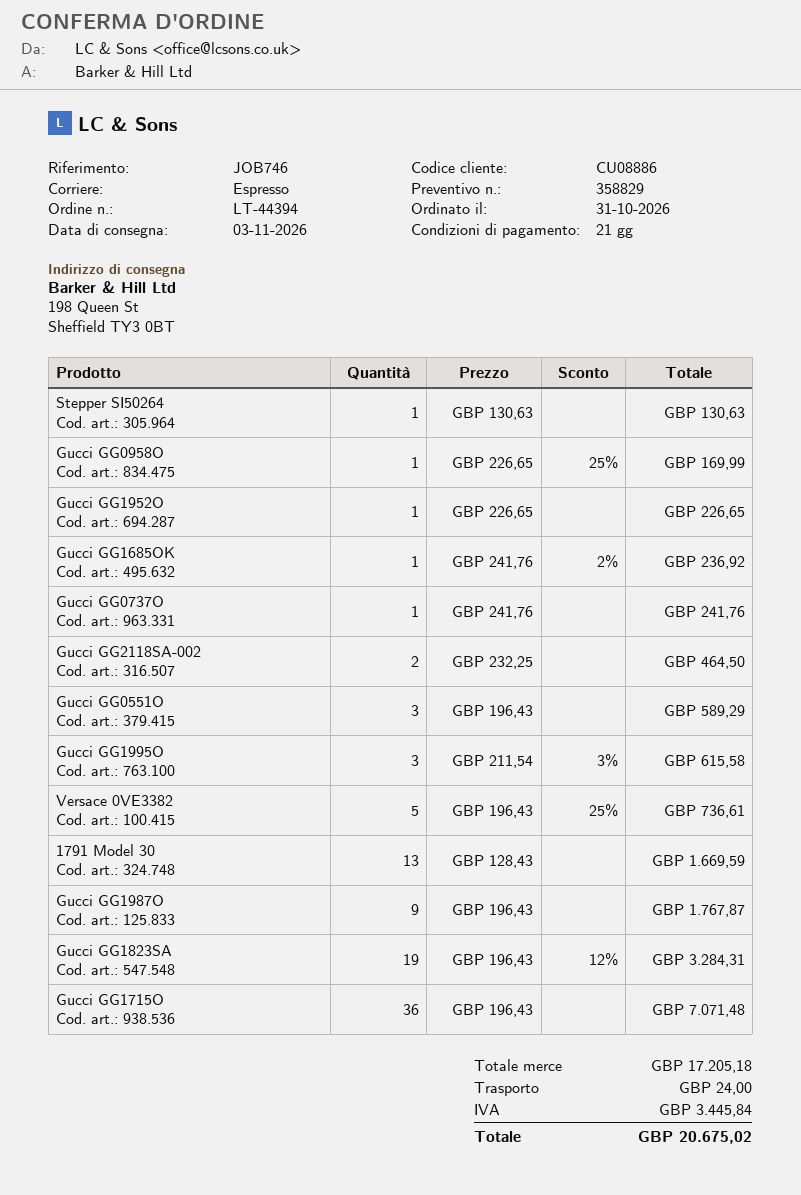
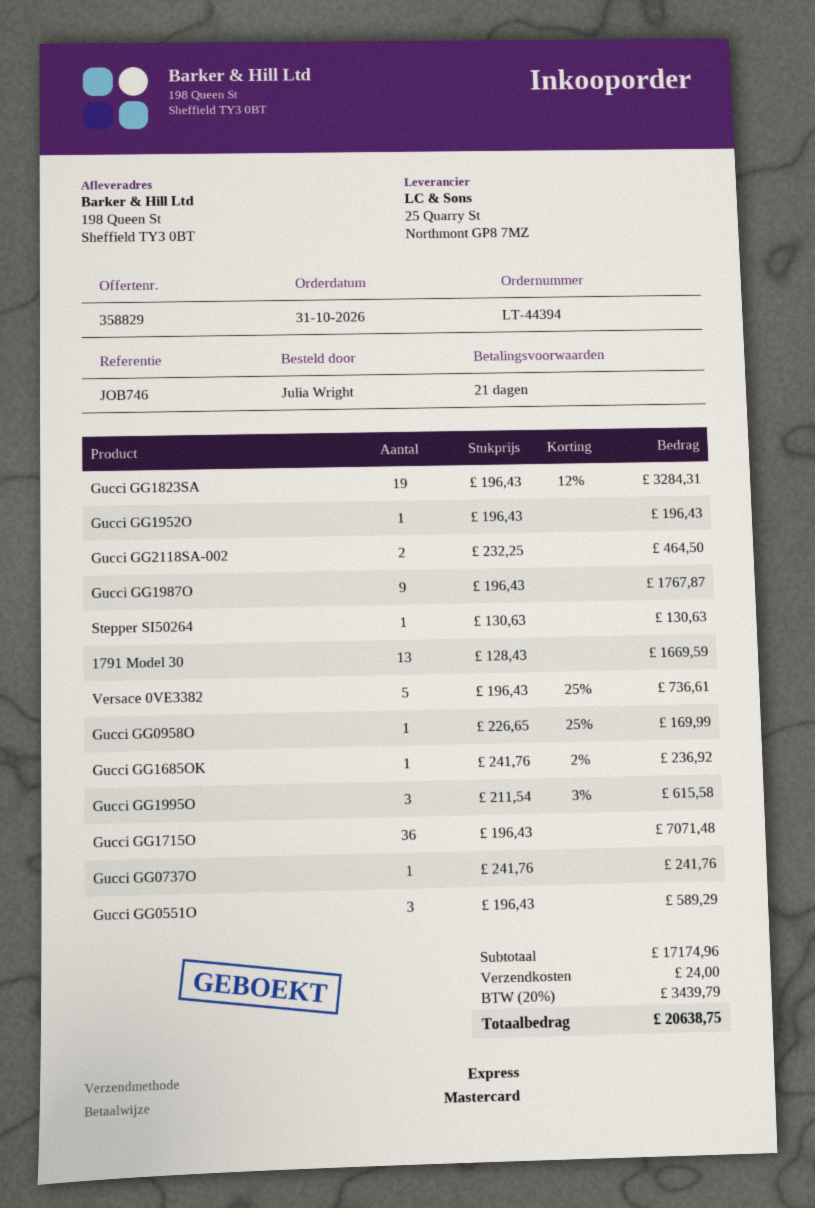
Gucci GG1952O: 1 x 226.65 = 226.65 -> 1 x 196.43 = 196.43
subtotal: 17205.18 -> 17174.96
tax: 3445.84 -> 3439.79
total: 20675.02 -> 20638.75

